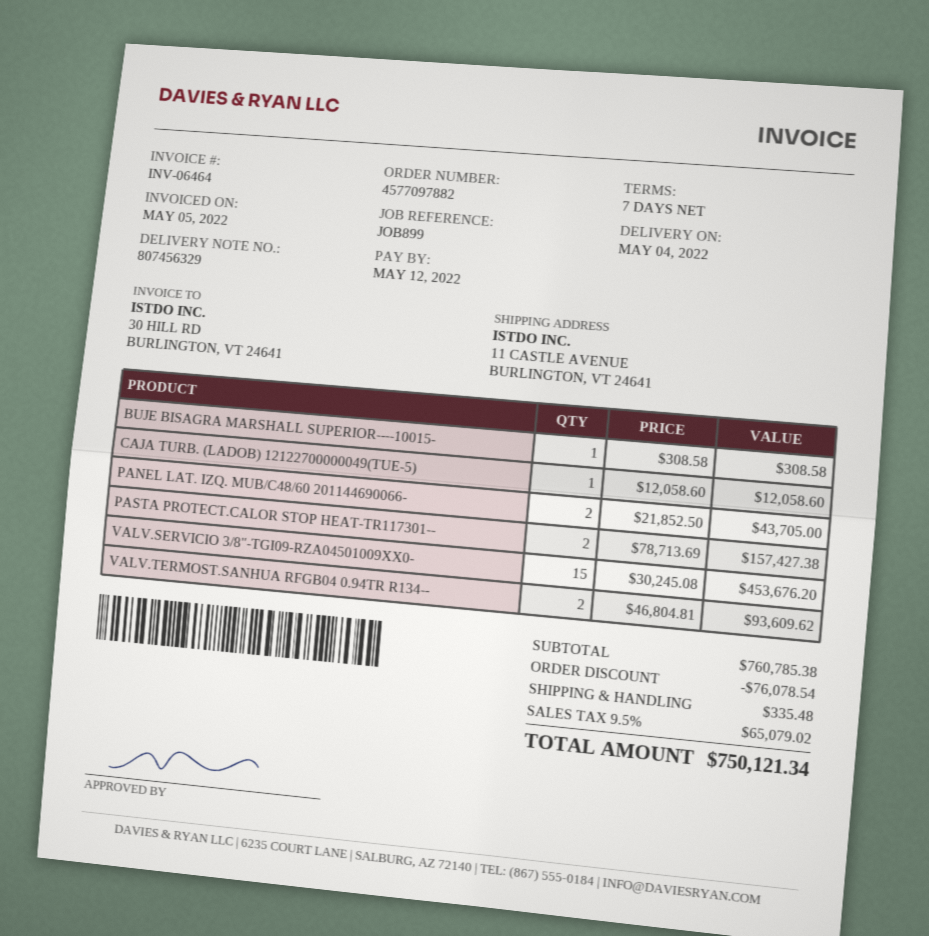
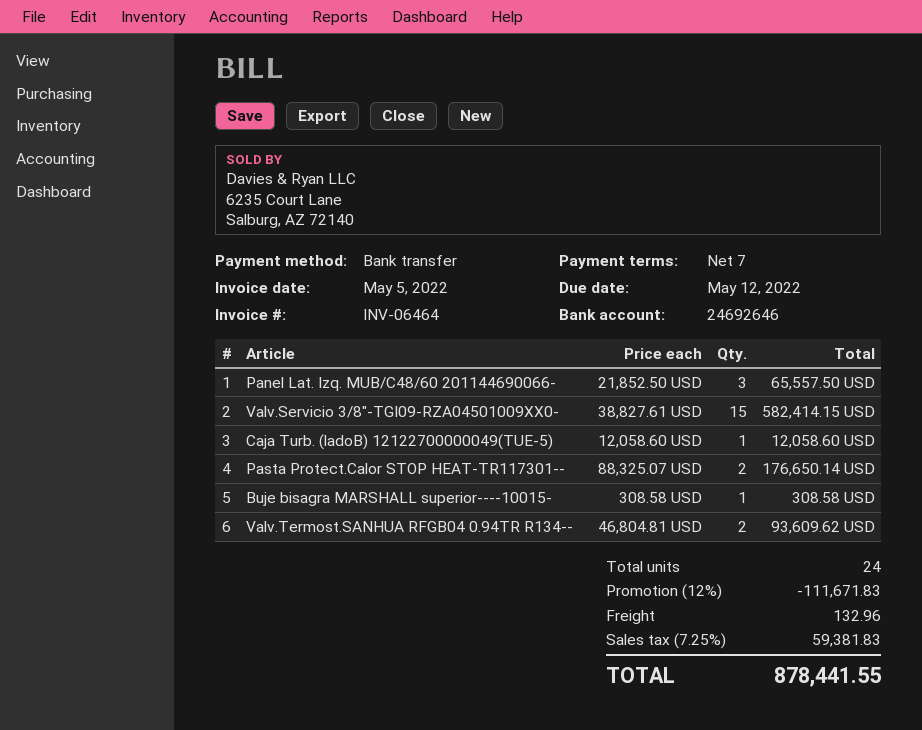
PANEL LAT. IZQ. MUB/C48/60 201144690066-: 2 x 21852.50 = 43705.00 -> 3 x 21852.50 = 65557.50
PASTA PROTECT.CALOR STOP HEAT-TR117301--: 2 x 78713.69 = 157427.38 -> 2 x 88325.07 = 176650.14
VALV.SERVICIO 3/8"-TGI09-RZA04501009XX0-: 15 x 30245.08 = 453676.20 -> 15 x 38827.61 = 582414.15
discount: 76078.54 -> 111671.83
shipping: 335.48 -> 132.96
tax: 9.5% = 65079.02 -> 7.25% = 59381.83
total: 750121.34 -> 878441.55

